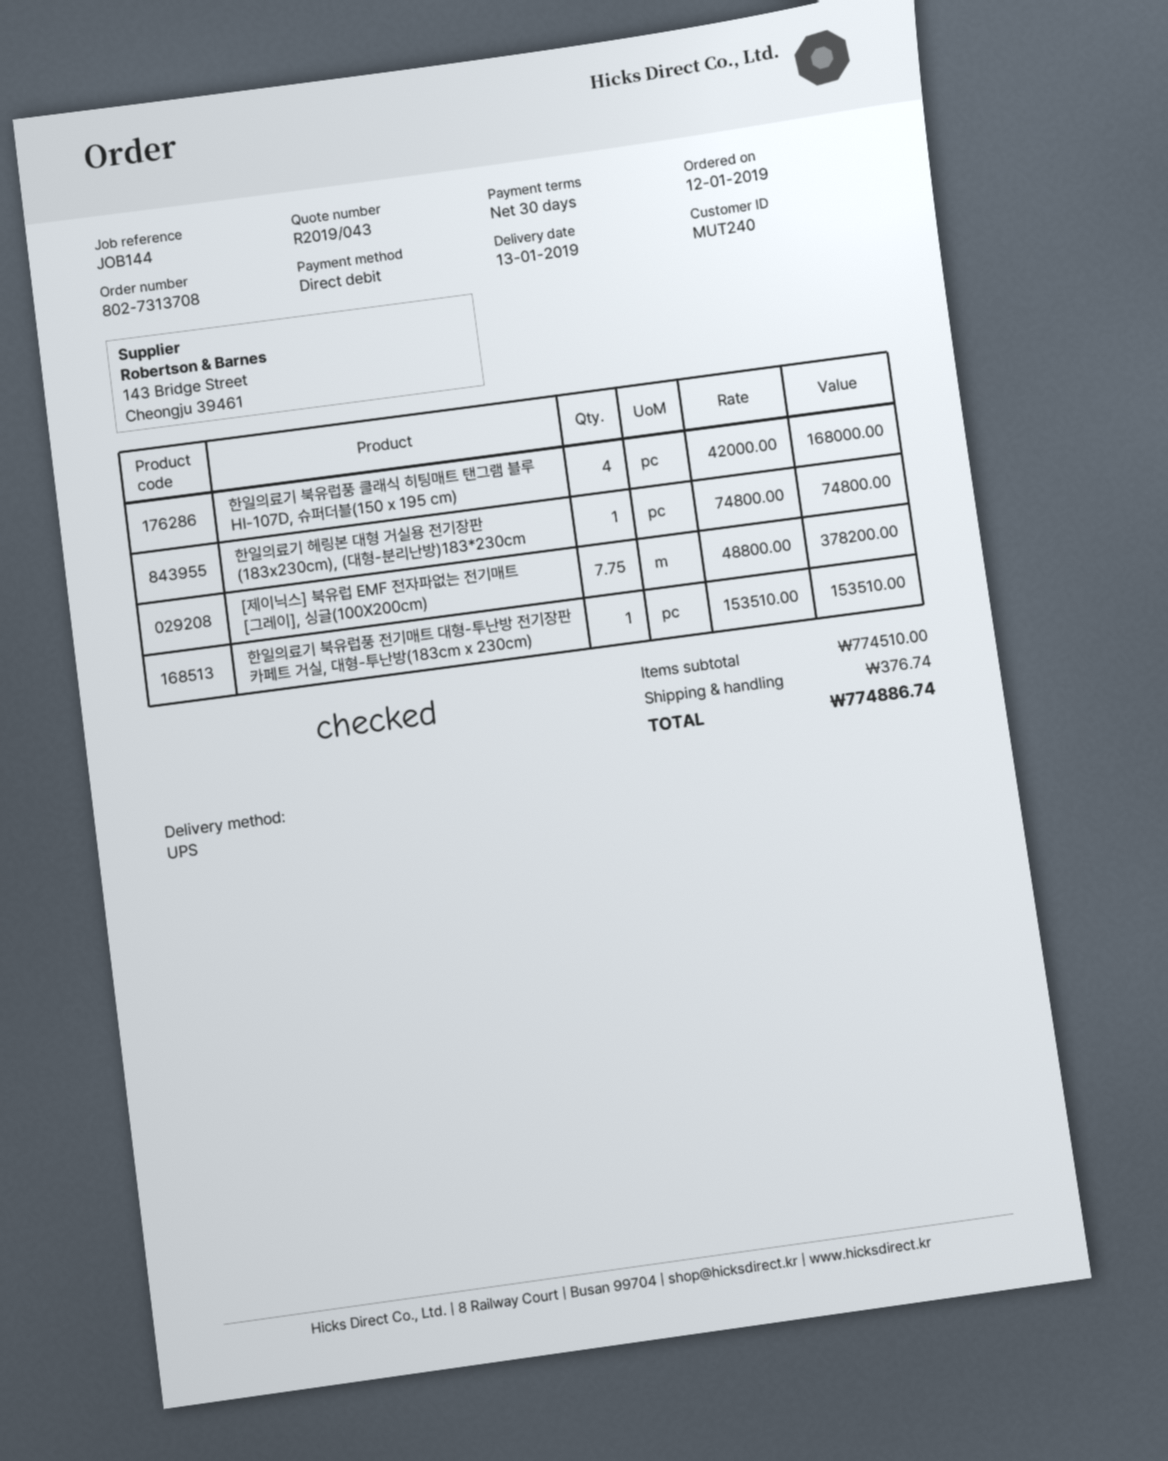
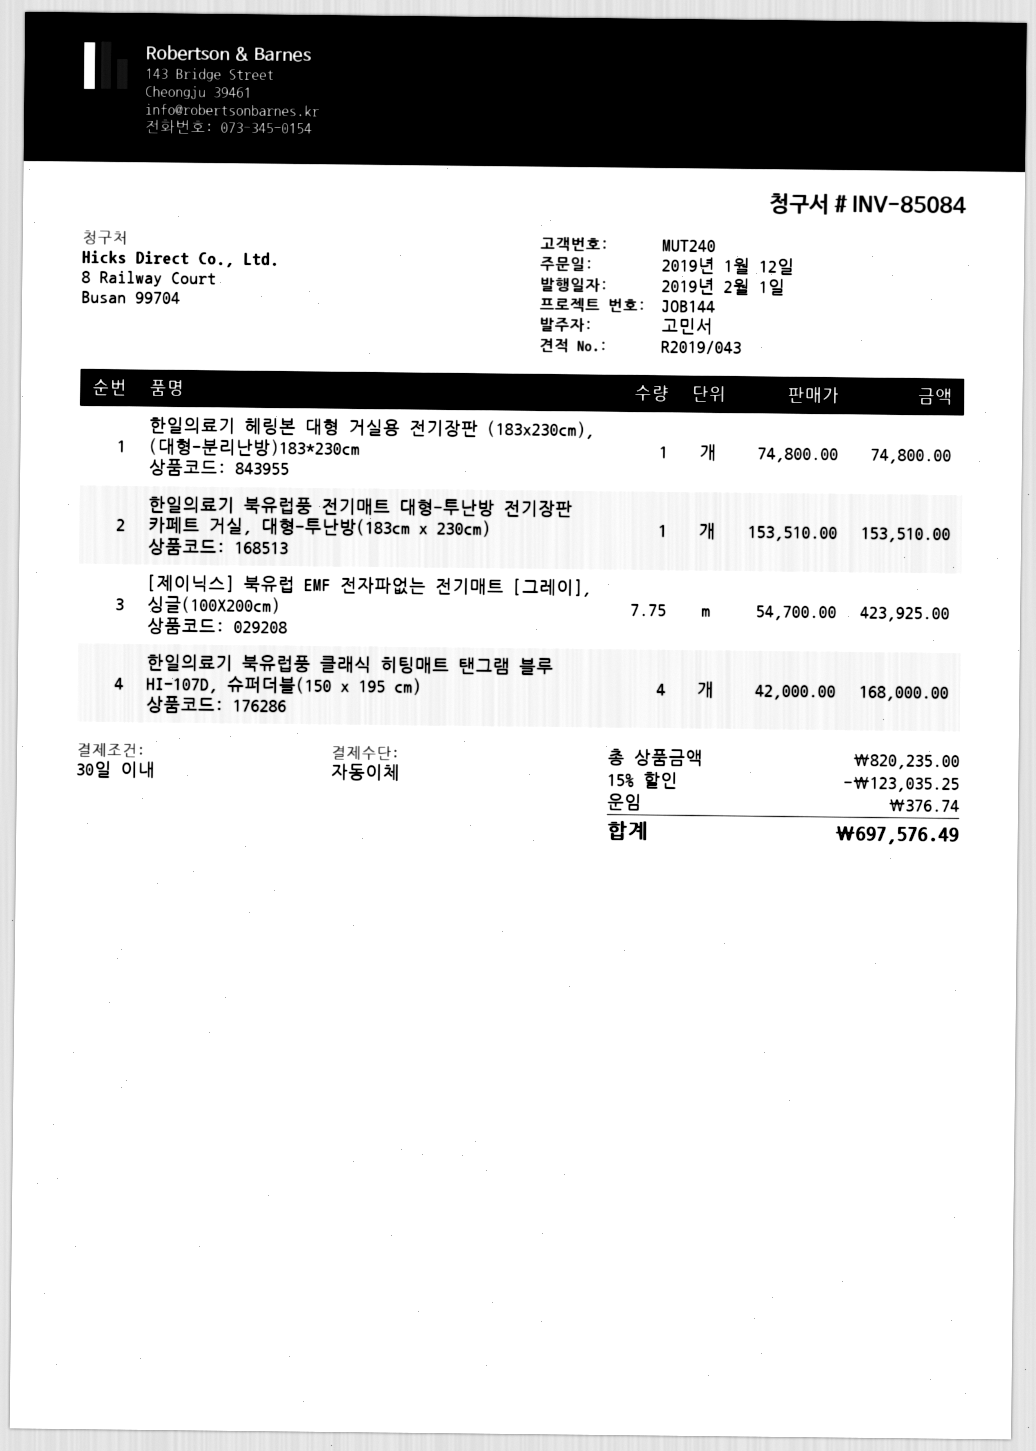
[제이닉스] 북유럽 EMF 전자파없는 전기매트 [그레이], 싱글(100X200cm): 7.75 x 48800.00 = 378200.00 -> 7.75 x 54700.00 = 423925.00
subtotal: 774510.00 -> 820235.00
discount: none -> 15% = 123035.25
total: 774886.74 -> 697576.49

